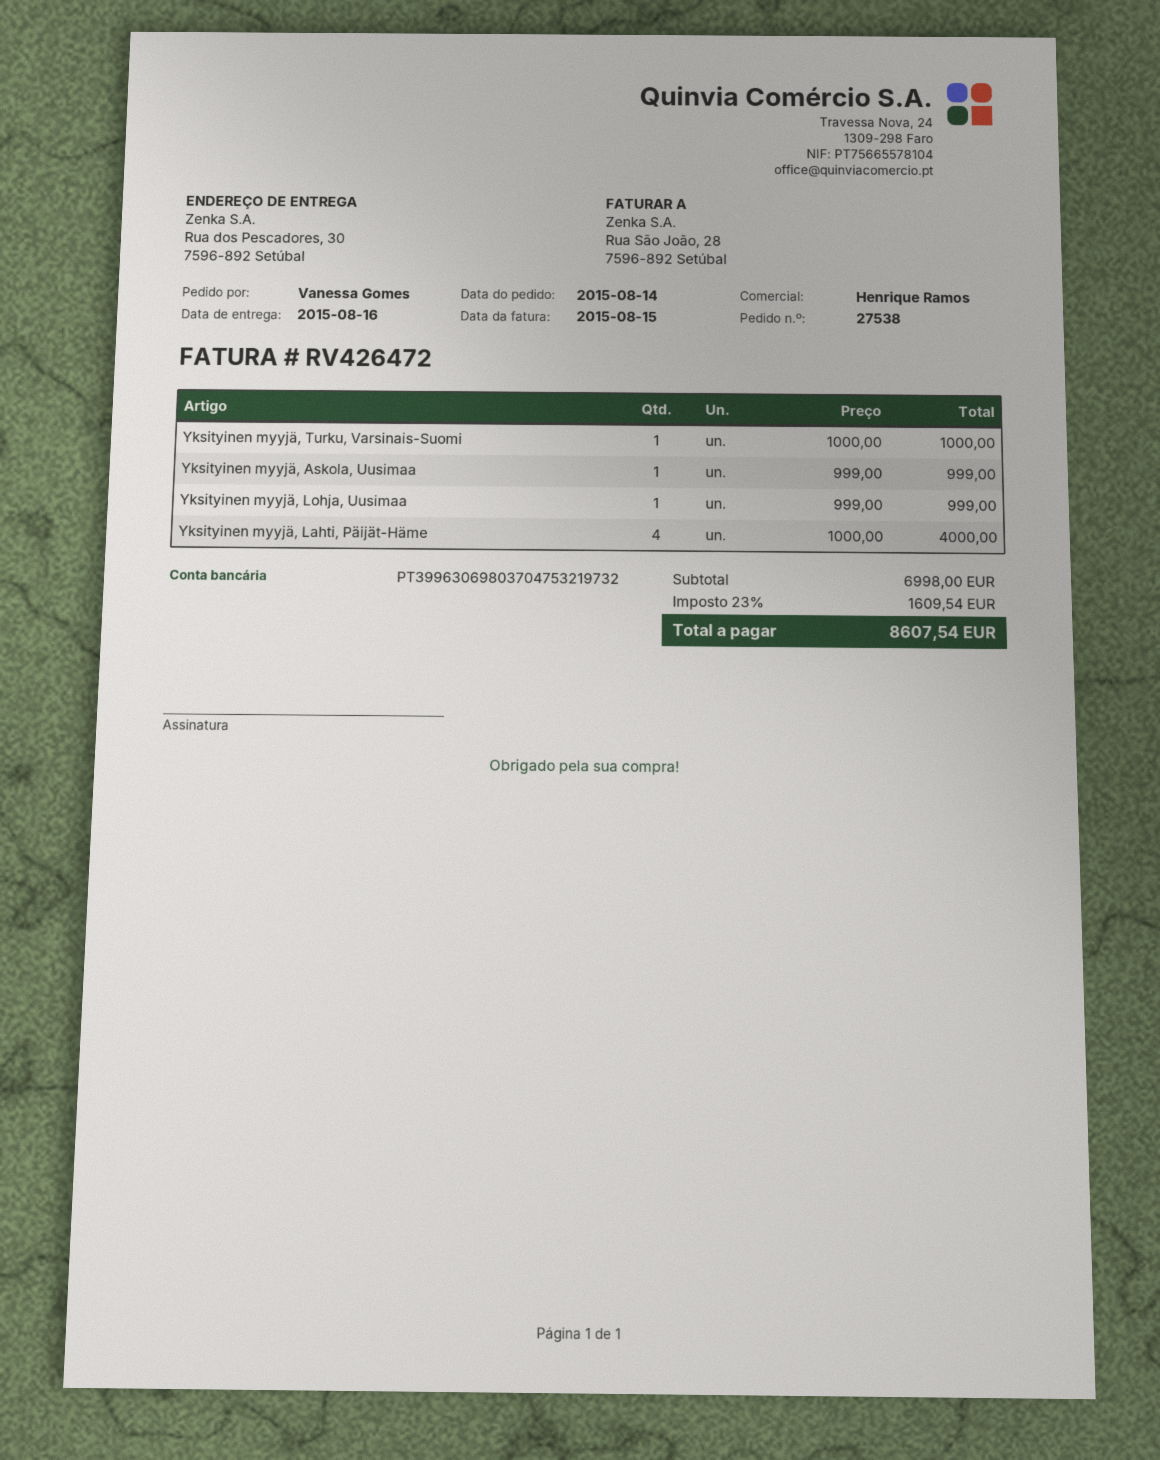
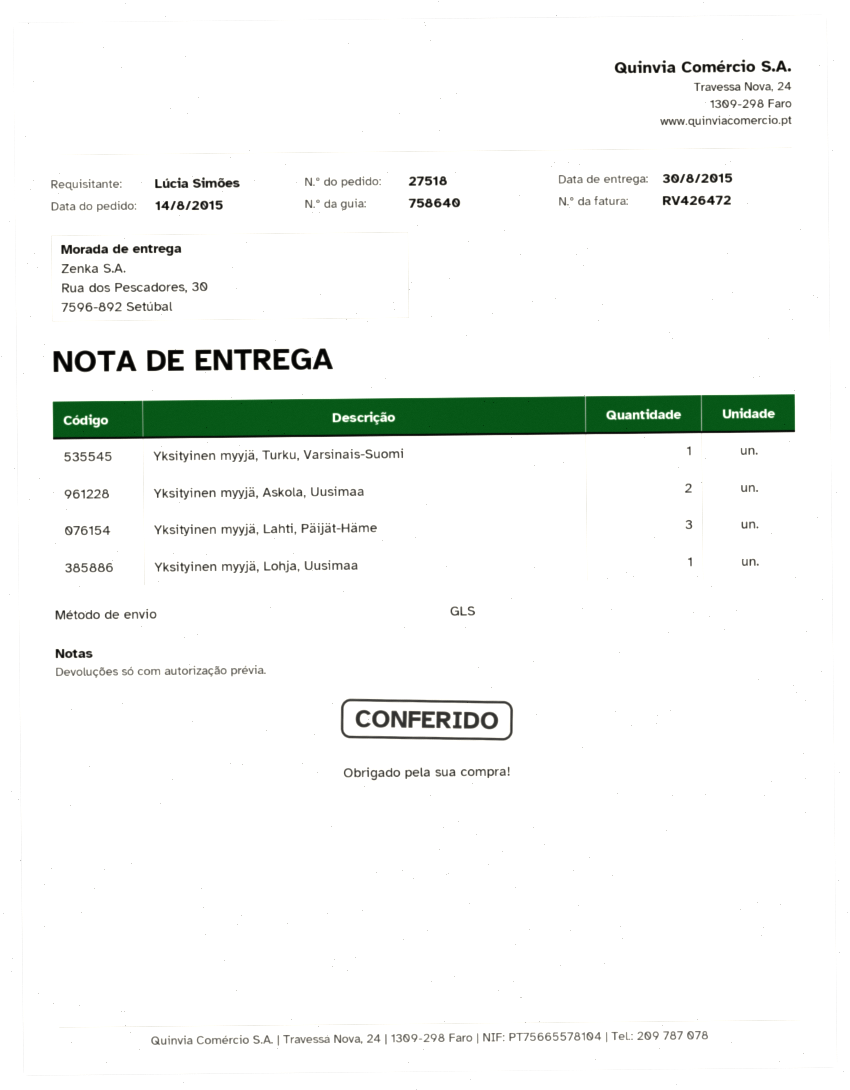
order number: 27538 -> 27518
delivery date: 2015-08-16 -> 2015-08-30
ordered by: Vanessa Gomes -> Lúcia Simões
Yksityinen myyjä, Askola, Uusimaa: 1 -> 2
Yksityinen myyjä, Lahti, Päijät-Häme: 4 -> 3

